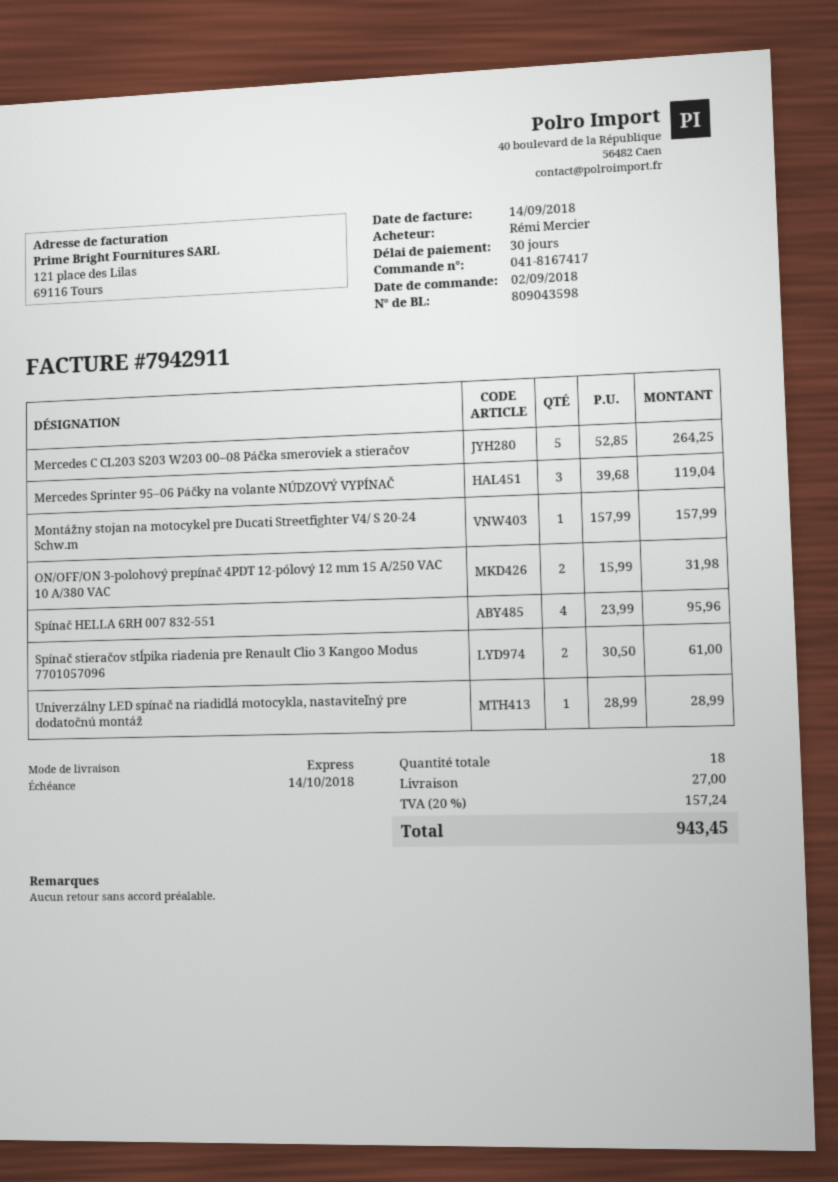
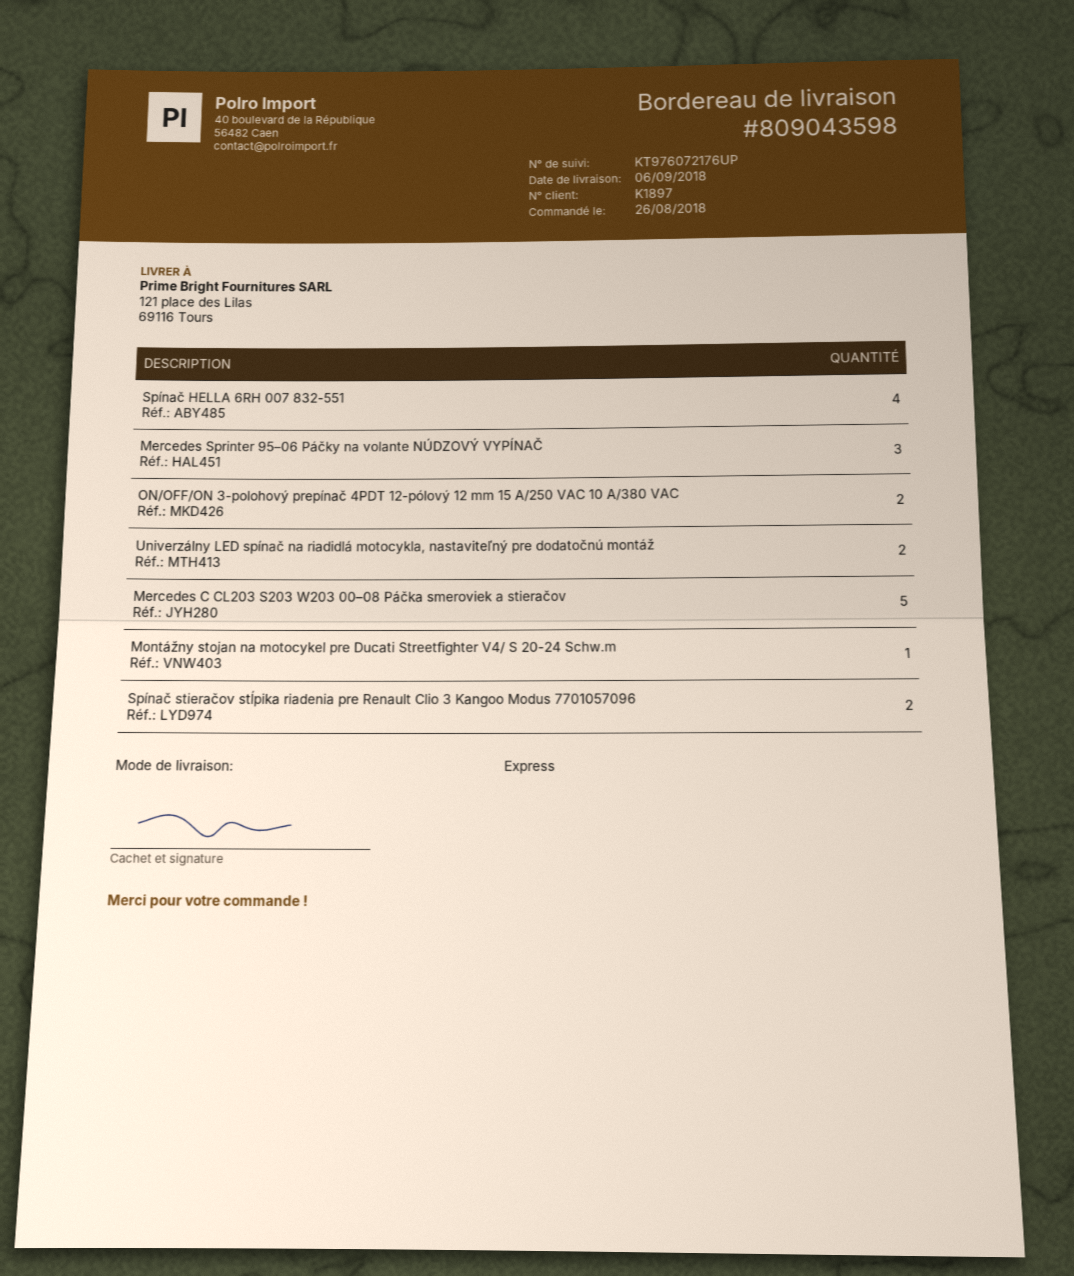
order date: 2018-09-02 -> 2018-08-26
Univerzálny LED spínač na riadidlá motocykla, nastaviteľný pre dodatočnú montáž: 1 -> 2

